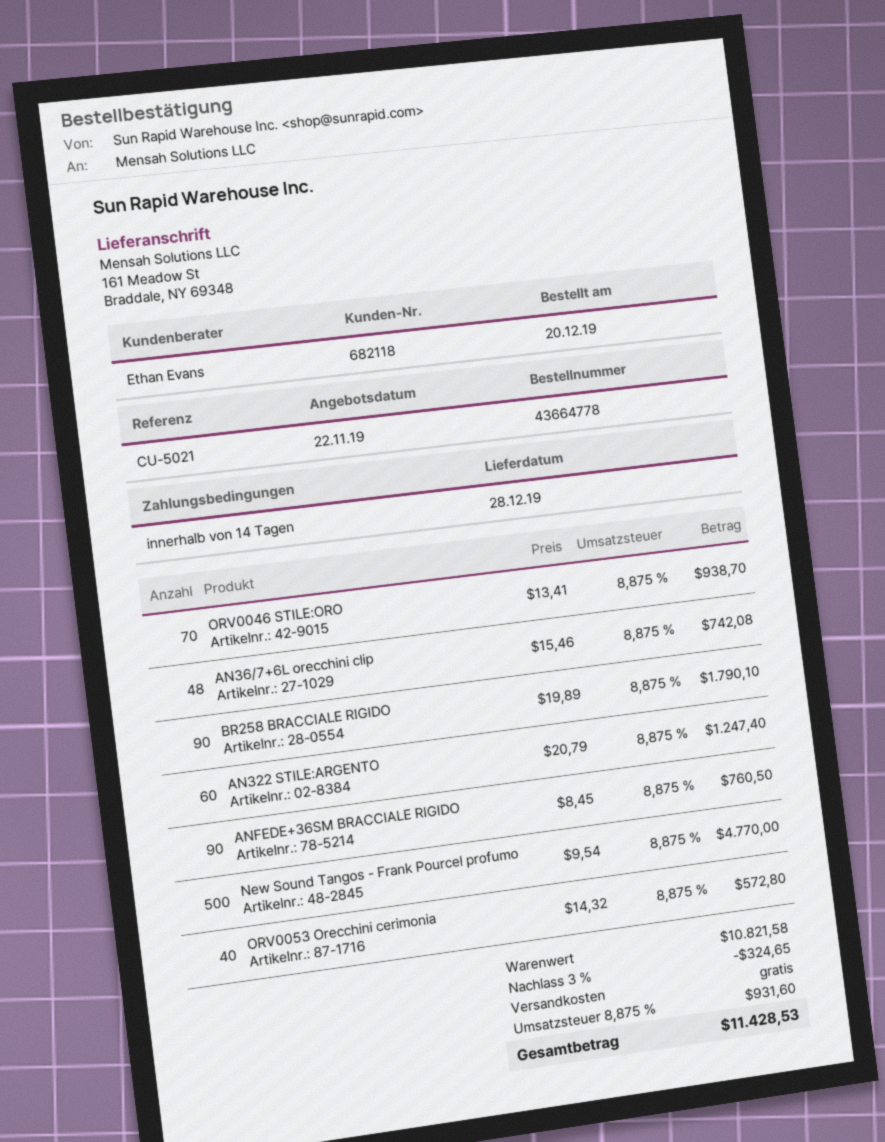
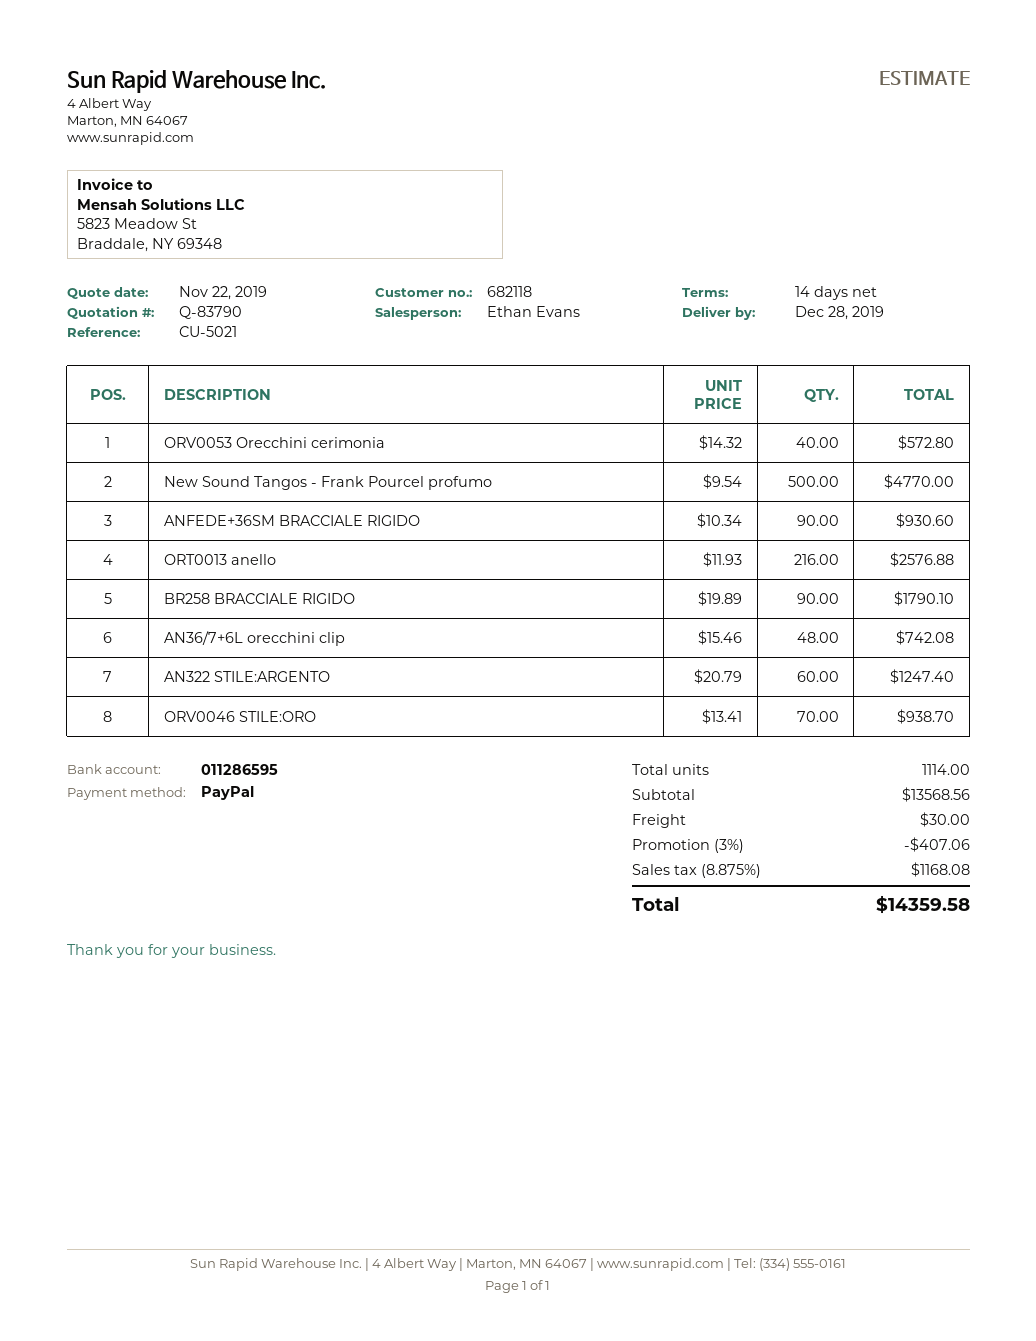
ANFEDE+36SM BRACCIALE RIGIDO: 90 x 8.45 = 760.50 -> 90 x 10.34 = 930.60
ORT0013 anello: none -> 216 x 11.93 = 2576.88
subtotal: 10821.58 -> 13568.56
discount: 3% = 324.65 -> 3% = 407.06
shipping: 0.00 -> 30.00
tax: 8.875% = 931.60 -> 8.875% = 1168.08
total: 11428.53 -> 14359.58

